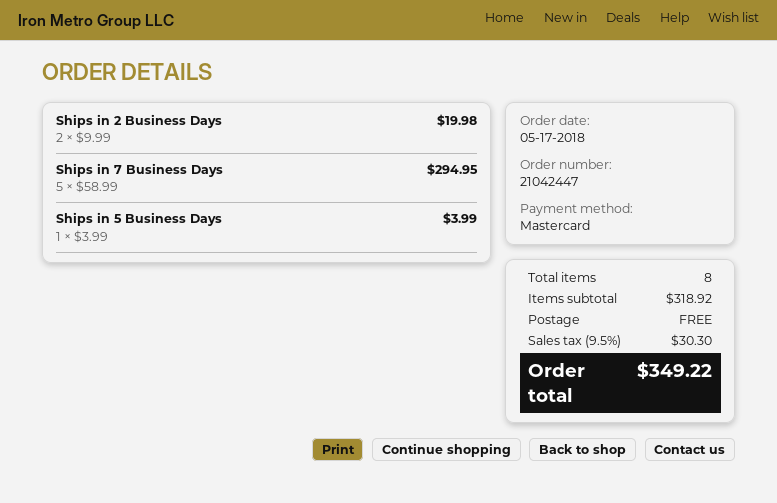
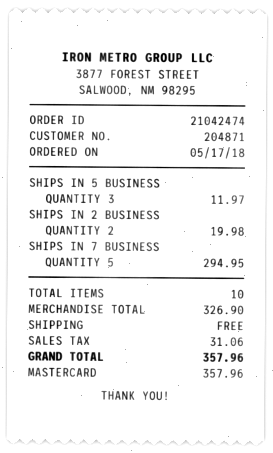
order number: 21042447 -> 21042474
Ships in 5 Business Days: 1 for 3.99 -> 3 for 11.97
total quantity: 8 -> 10
subtotal: 318.92 -> 326.90
tax: 30.30 -> 31.06
total: 349.22 -> 357.96

